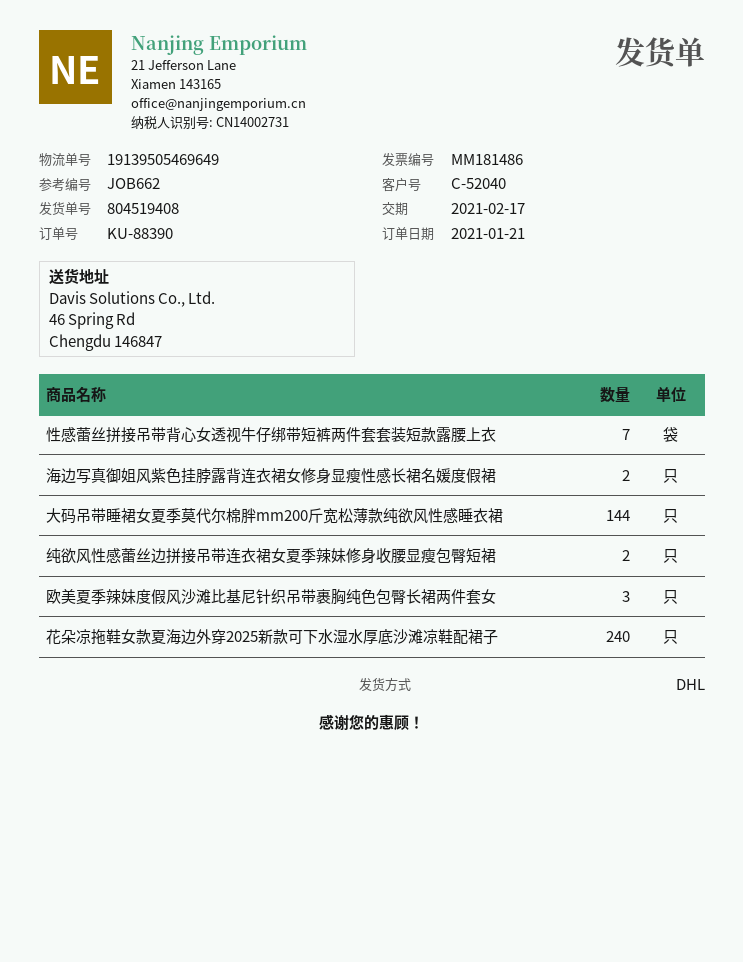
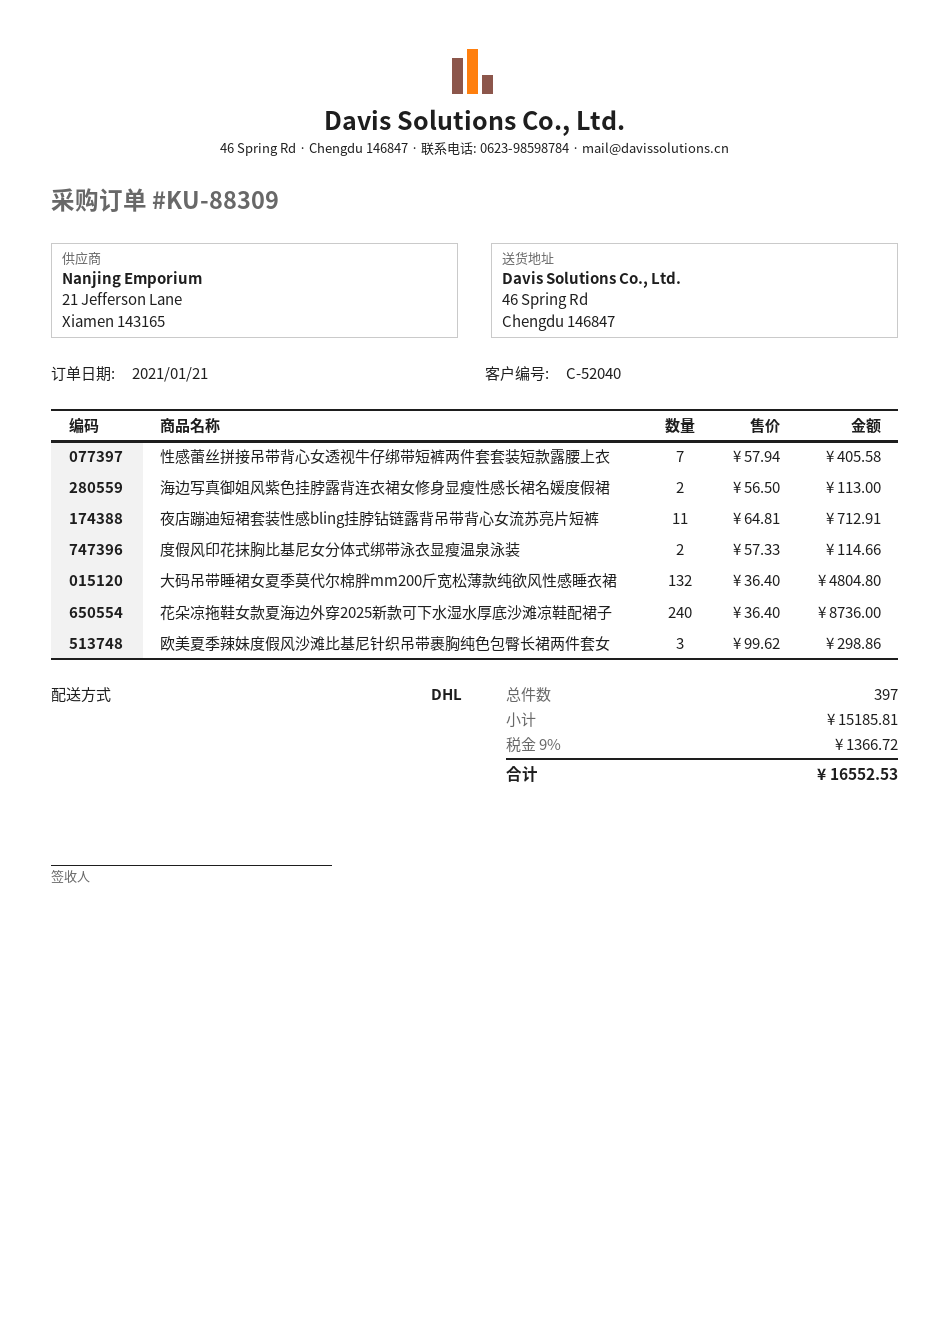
order number: KU-88390 -> KU-88309
大码吊带睡裙女夏季莫代尔棉胖mm200斤宽松薄款纯欲风性感睡衣裙: 144 -> 132
纯欲风性感蕾丝边拼接吊带连衣裙女夏季辣妹修身收腰显瘦包臀短裙: 2 -> none
夜店蹦迪短裙套装性感bling挂脖钻链露背吊带背心女流苏亮片短裤: none -> 11
度假风印花抹胸比基尼女分体式绑带泳衣显瘦温泉泳装: none -> 2

